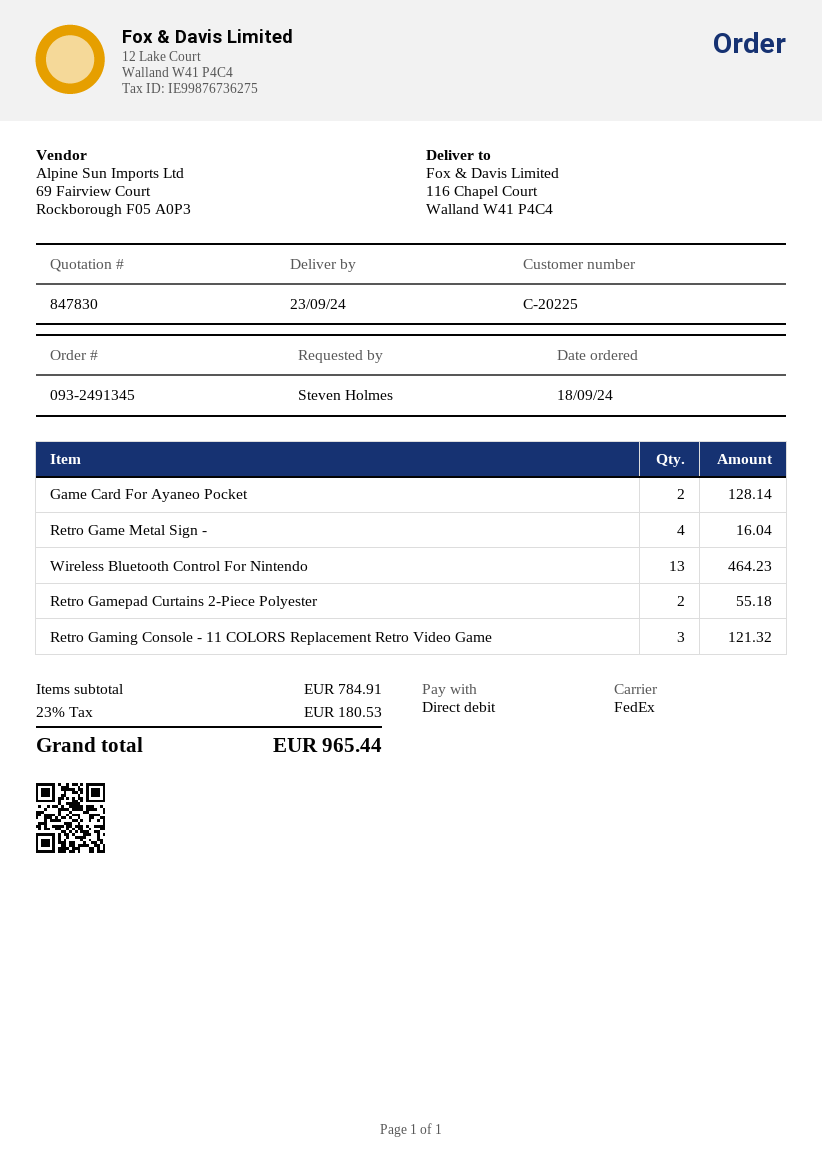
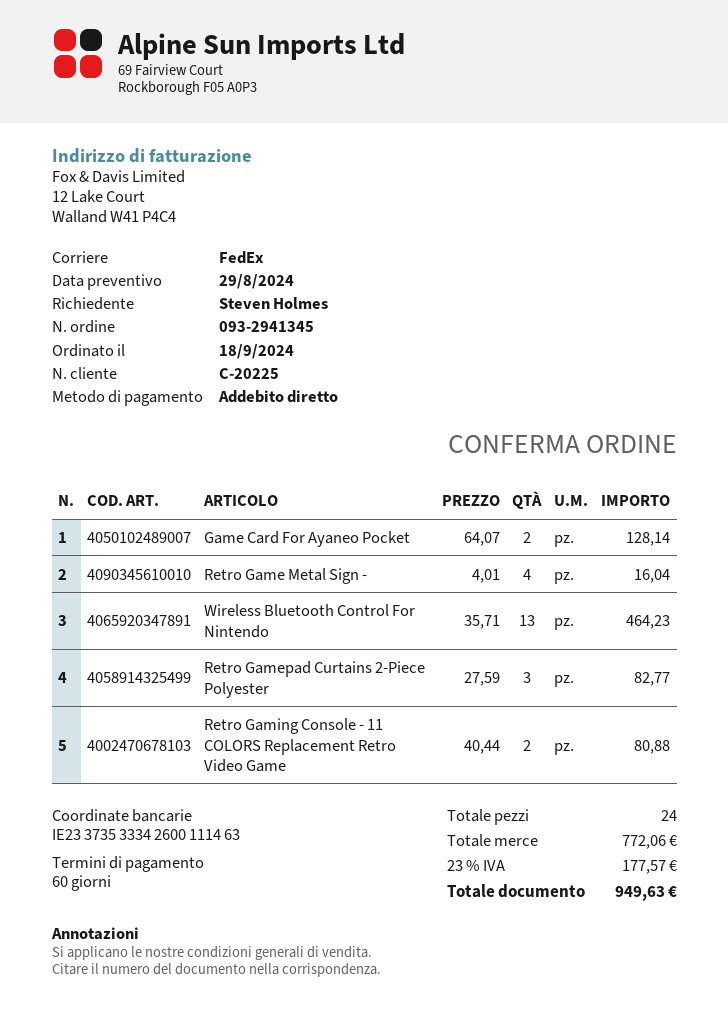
order number: 093-2491345 -> 093-2941345
Retro Gamepad Curtains 2-Piece Polyester: 2 for 55.18 -> 3 for 82.77
Retro Gaming Console - 11 COLORS Replacement Retro Video Game: 3 for 121.32 -> 2 for 80.88
subtotal: 784.91 -> 772.06
tax: 23% = 180.53 -> 23% = 177.57
total: 965.44 -> 949.63

